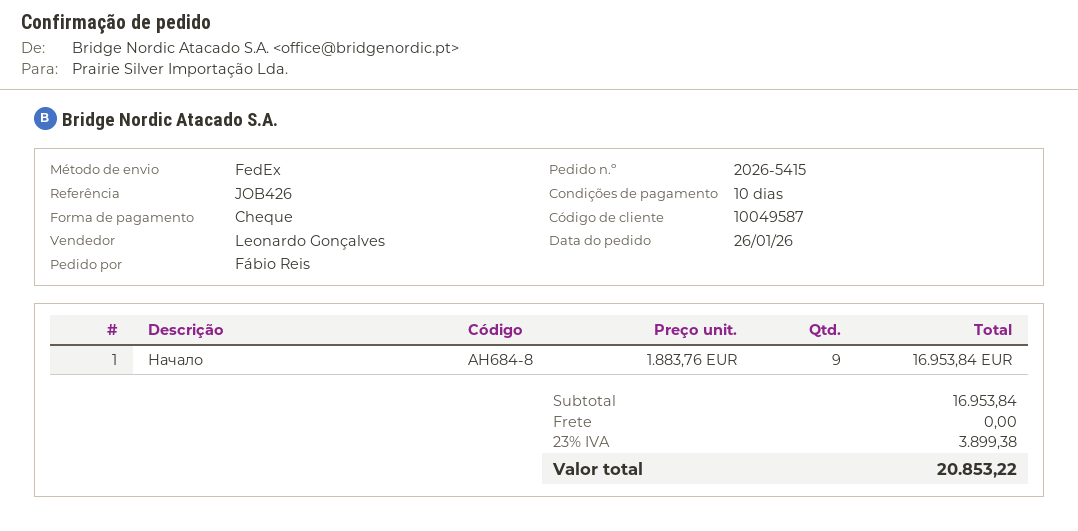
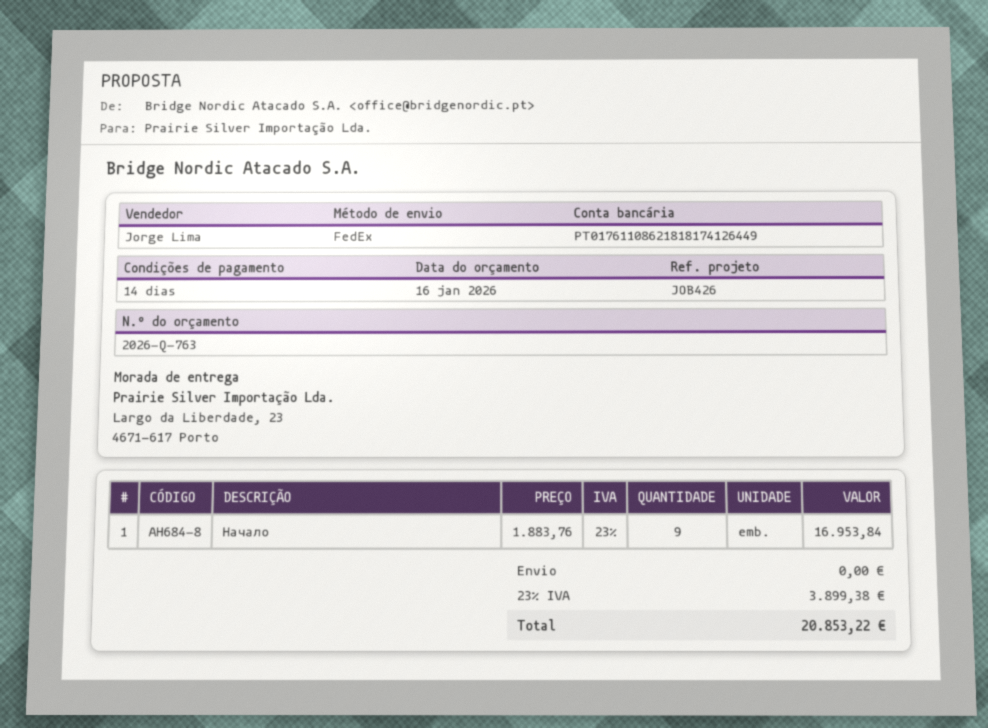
payment terms: 10 days -> 14 days
sales rep: Leonardo Gonçalves -> Jorge Lima

